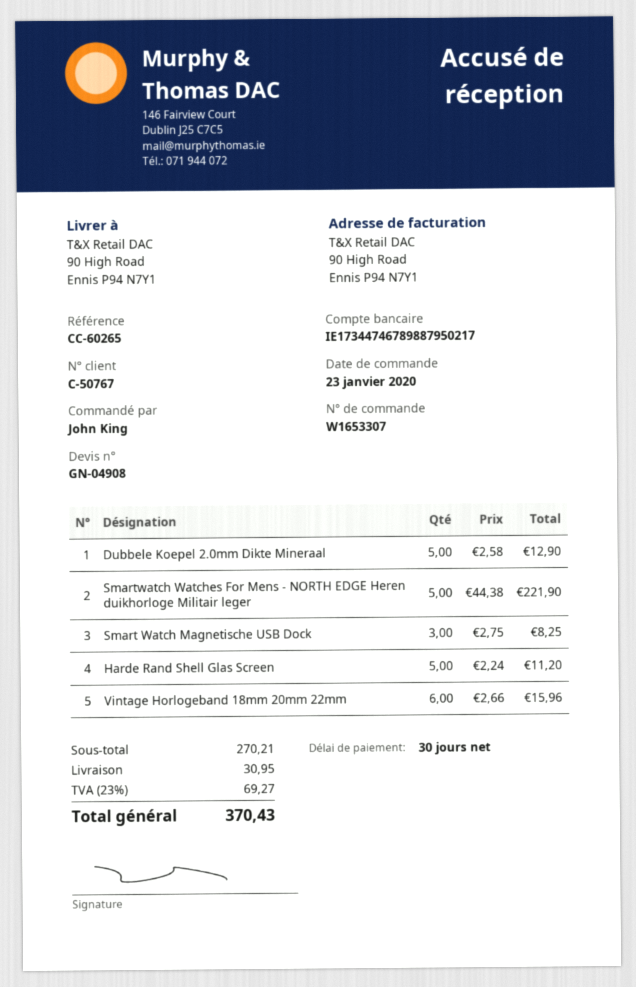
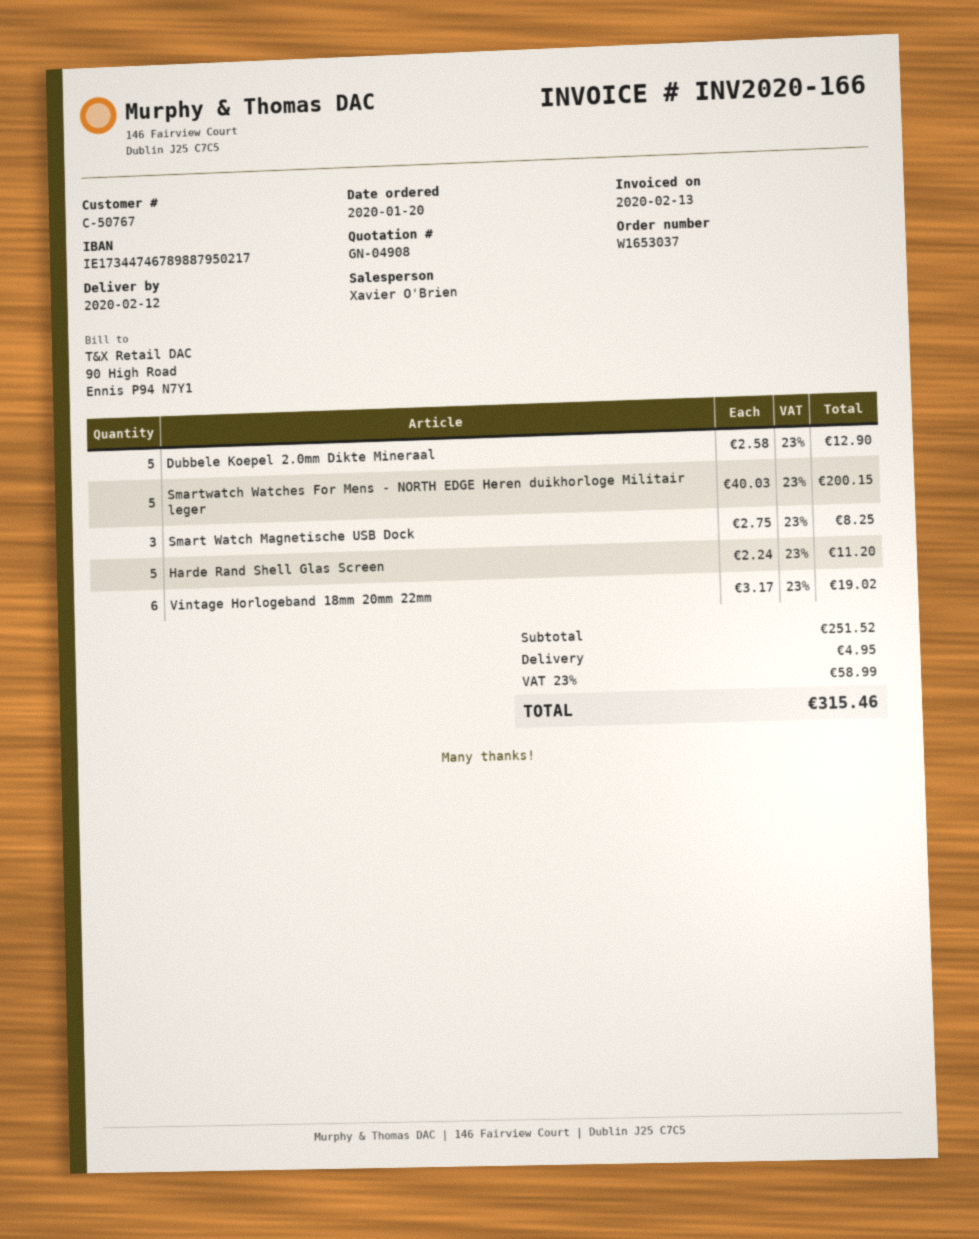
order number: W1653307 -> W1653037
order date: 2020-01-23 -> 2020-01-20
Smartwatch Watches For Mens - NORTH EDGE Heren duikhorloge Militair leger: 5 x 44.38 = 221.90 -> 5 x 40.03 = 200.15
Vintage Horlogeband 18mm 20mm 22mm: 6 x 2.66 = 15.96 -> 6 x 3.17 = 19.02
subtotal: 270.21 -> 251.52
shipping: 30.95 -> 4.95
tax: 23% = 69.27 -> 23% = 58.99
total: 370.43 -> 315.46

